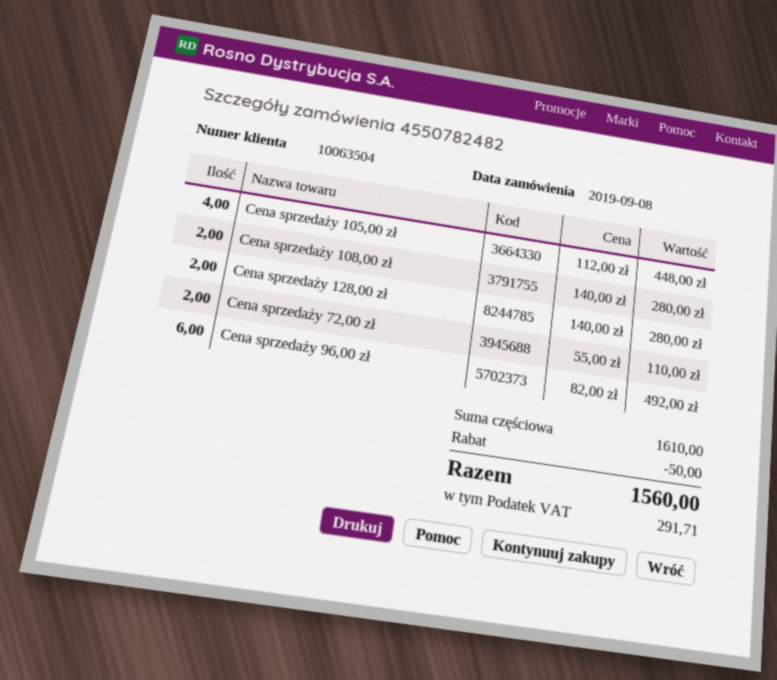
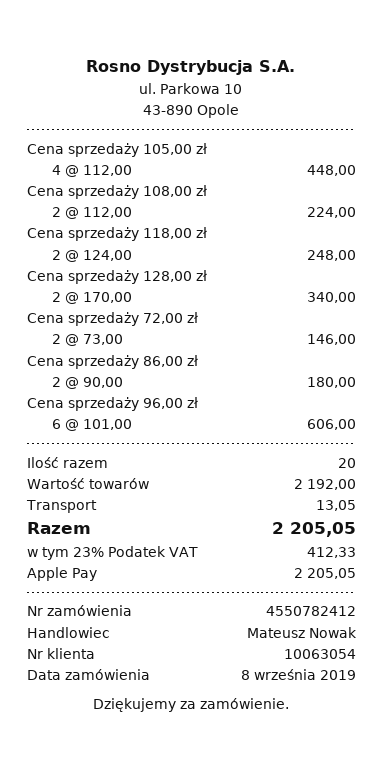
order number: 4550782482 -> 4550782412
customer number: 10063504 -> 10063054
Cena sprzedaży 108,00 zł: 2 x 140.00 = 280.00 -> 2 x 112.00 = 224.00
Cena sprzedaży 128,00 zł: 2 x 140.00 = 280.00 -> 2 x 170.00 = 340.00
Cena sprzedaży 72,00 zł: 2 x 55.00 = 110.00 -> 2 x 73.00 = 146.00
Cena sprzedaży 96,00 zł: 6 x 82.00 = 492.00 -> 6 x 101.00 = 606.00
Cena sprzedaży 118,00 zł: none -> 2 x 124.00 = 248.00
Cena sprzedaży 86,00 zł: none -> 2 x 90.00 = 180.00
subtotal: 1610.00 -> 2192.00
discount: 50.00 -> none
shipping: none -> 13.05
tax: 291.71 -> 412.33
total: 1560.00 -> 2205.05

